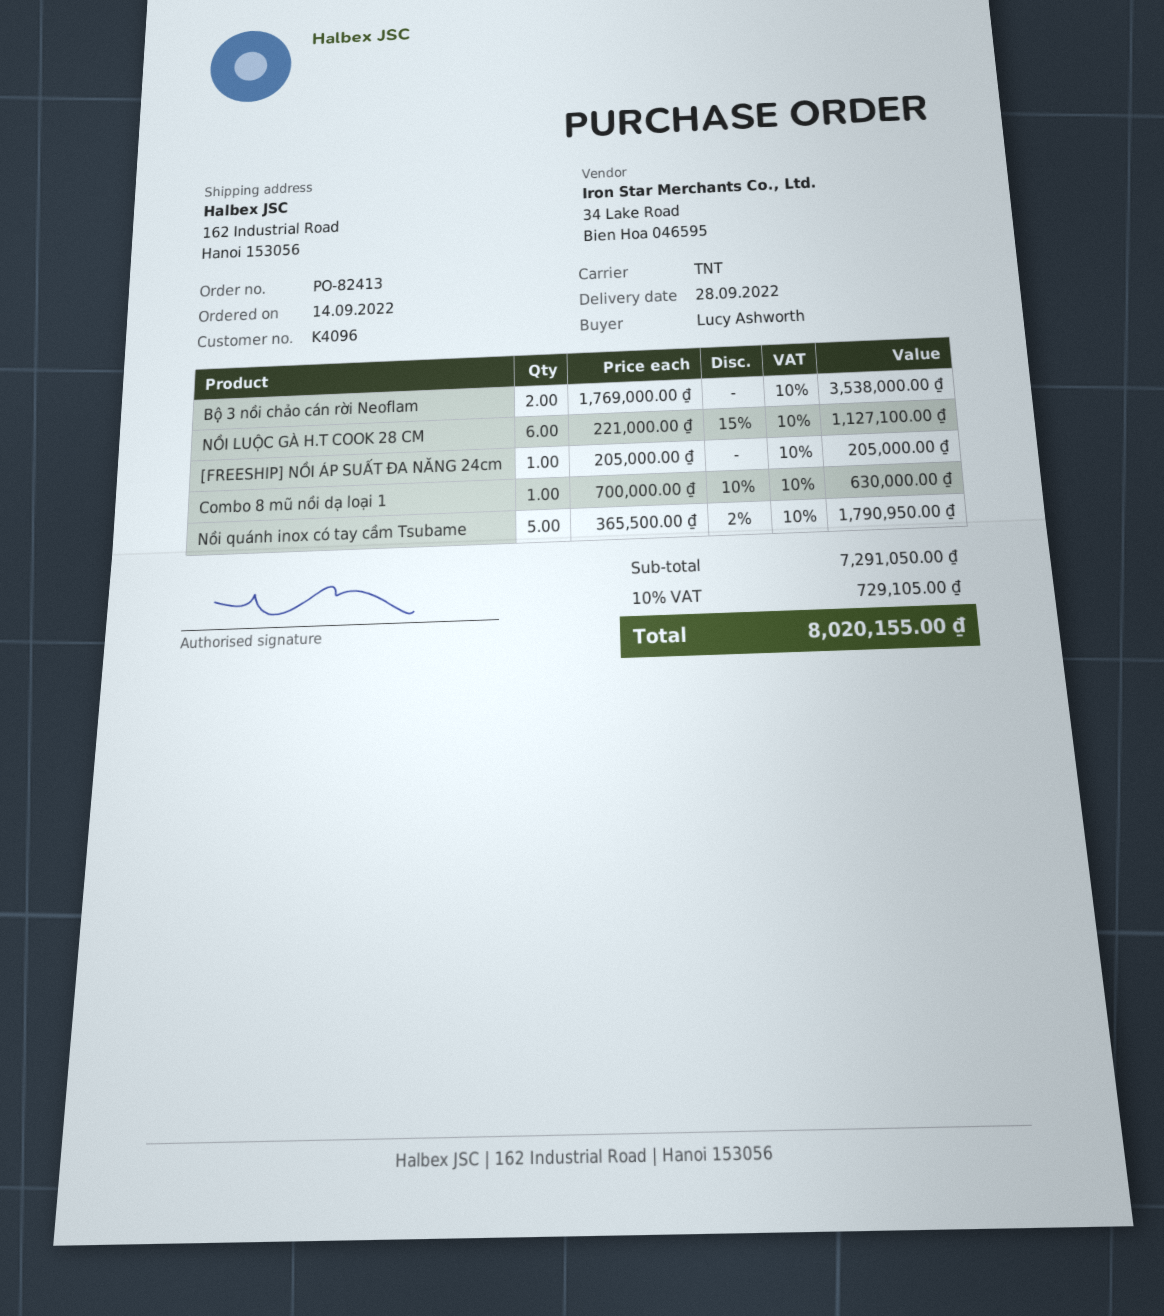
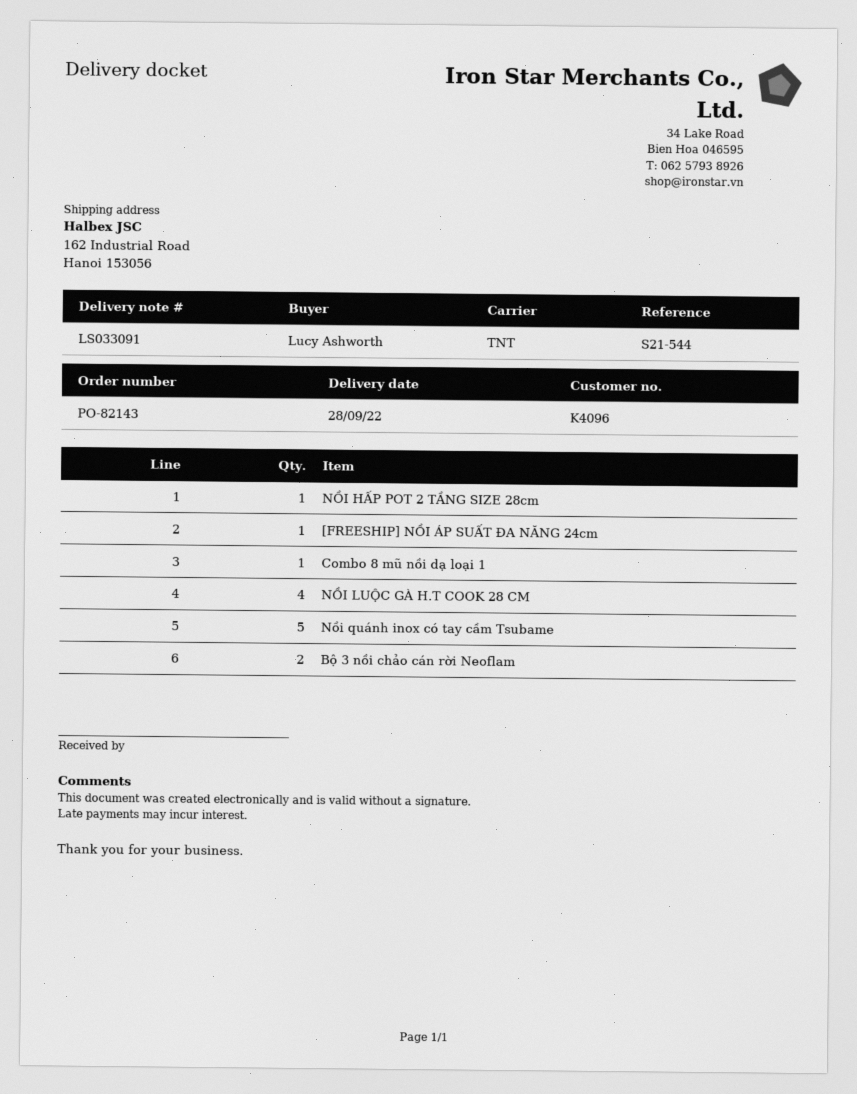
order number: PO-82413 -> PO-82143
NỒI LUỘC GÀ H.T COOK 28 CM: 6 -> 4
NỒI HẤP POT 2 TẦNG SIZE 28cm: none -> 1

